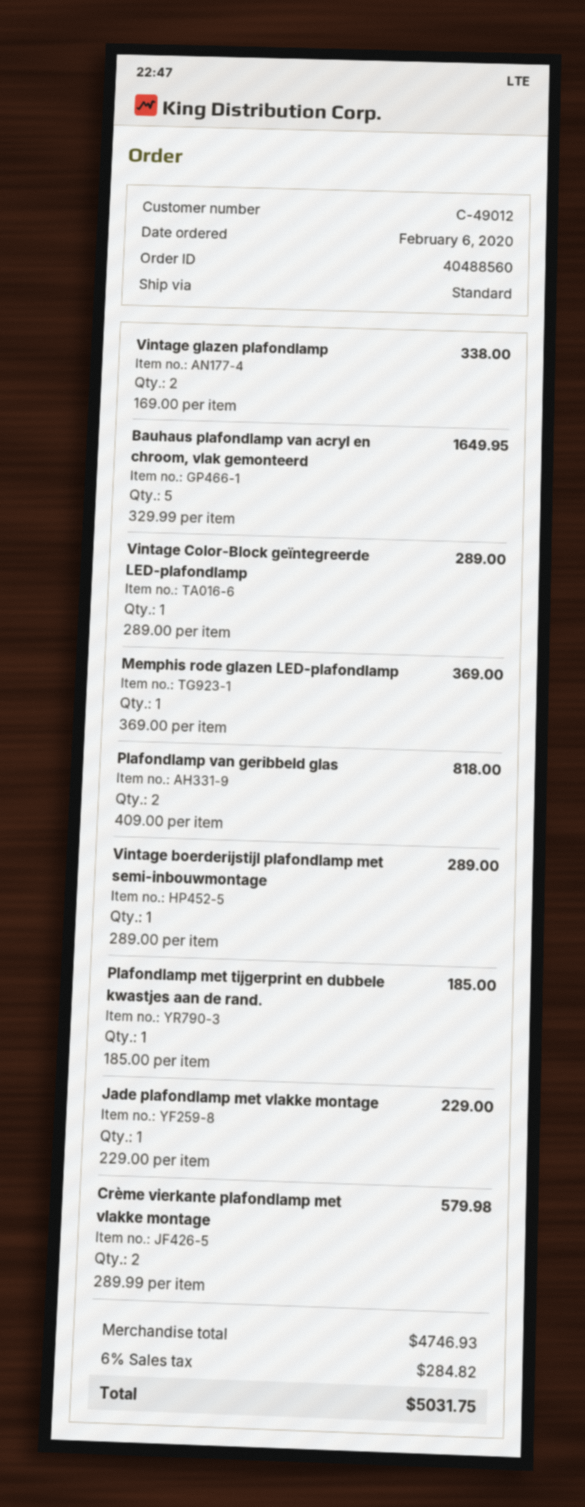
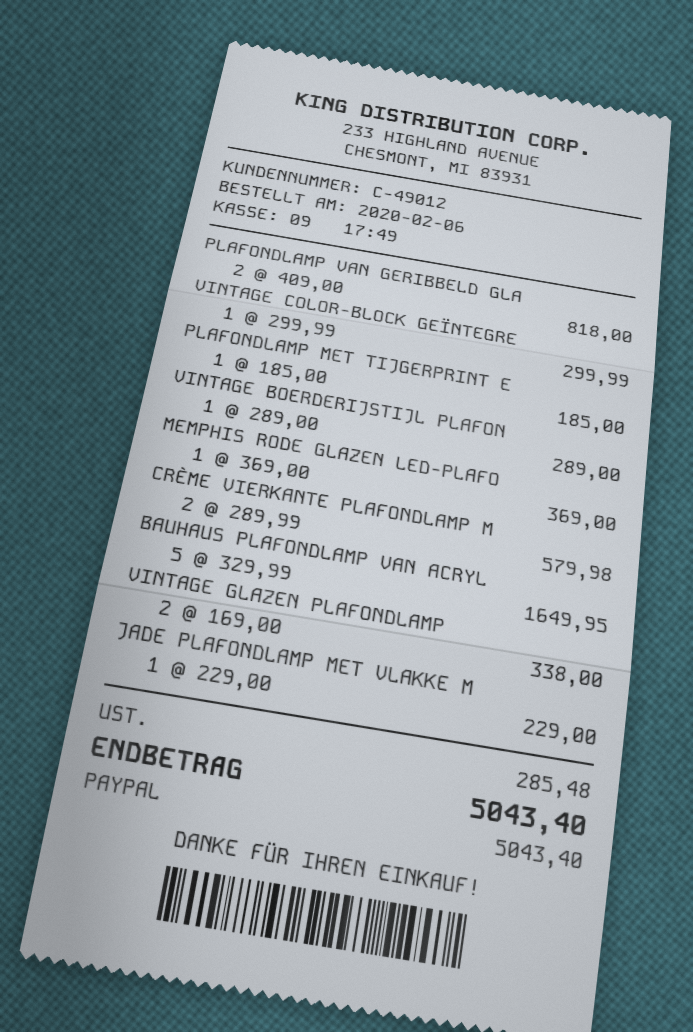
Vintage Color-Block geïntegreerde LED-plafondlamp: 1 x 289.00 = 289.00 -> 1 x 299.99 = 299.99
tax: 284.82 -> 285.48
total: 5031.75 -> 5043.40

